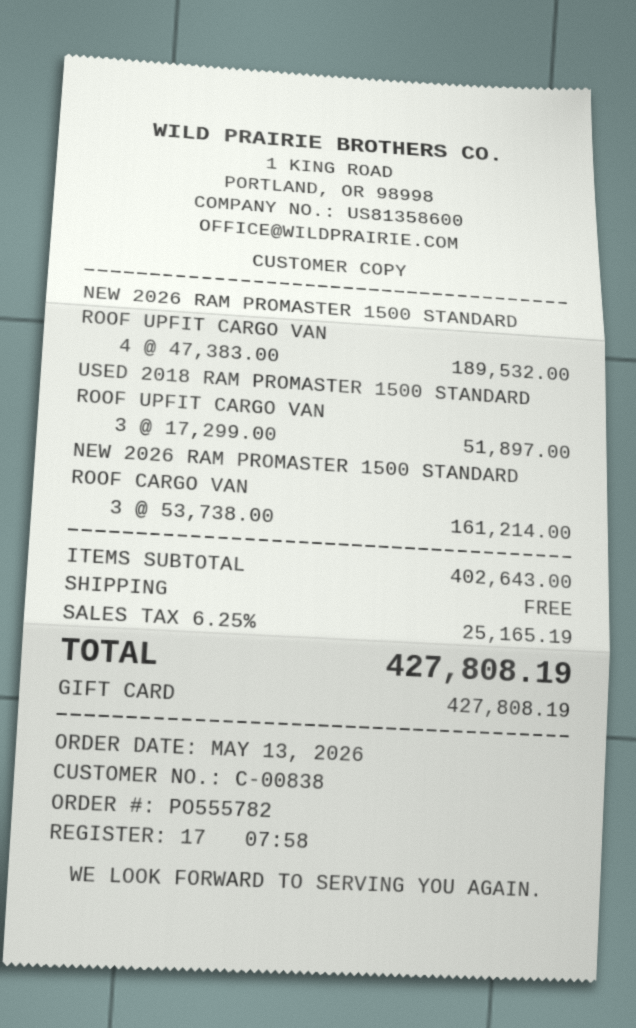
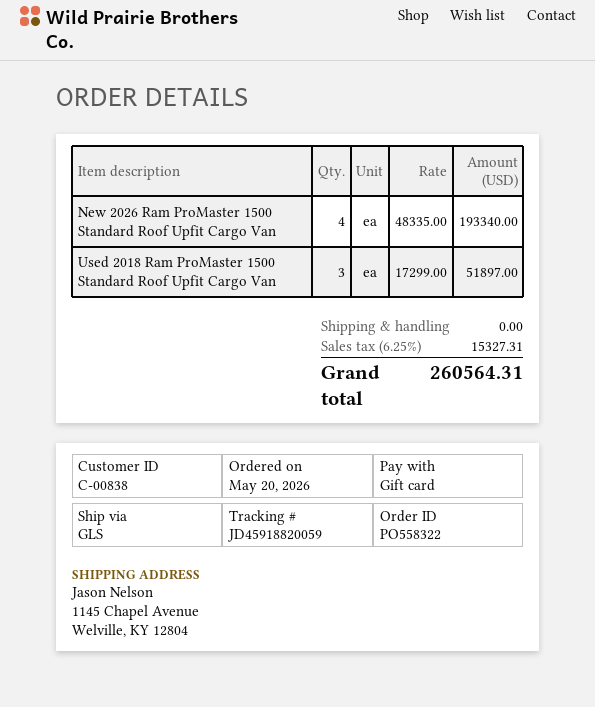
order number: PO555782 -> PO558322
order date: 2026-05-13 -> 2026-05-20
NEW 2026 RAM PROMASTER 1500 STANDARD ROOF UPFIT CARGO VAN: 4 x 47383.00 = 189532.00 -> 4 x 48335.00 = 193340.00
NEW 2026 RAM PROMASTER 1500 STANDARD ROOF CARGO VAN: 3 x 53738.00 = 161214.00 -> none
tax: 6.25% = 25165.19 -> 6.25% = 15327.31
total: 427808.19 -> 260564.31

